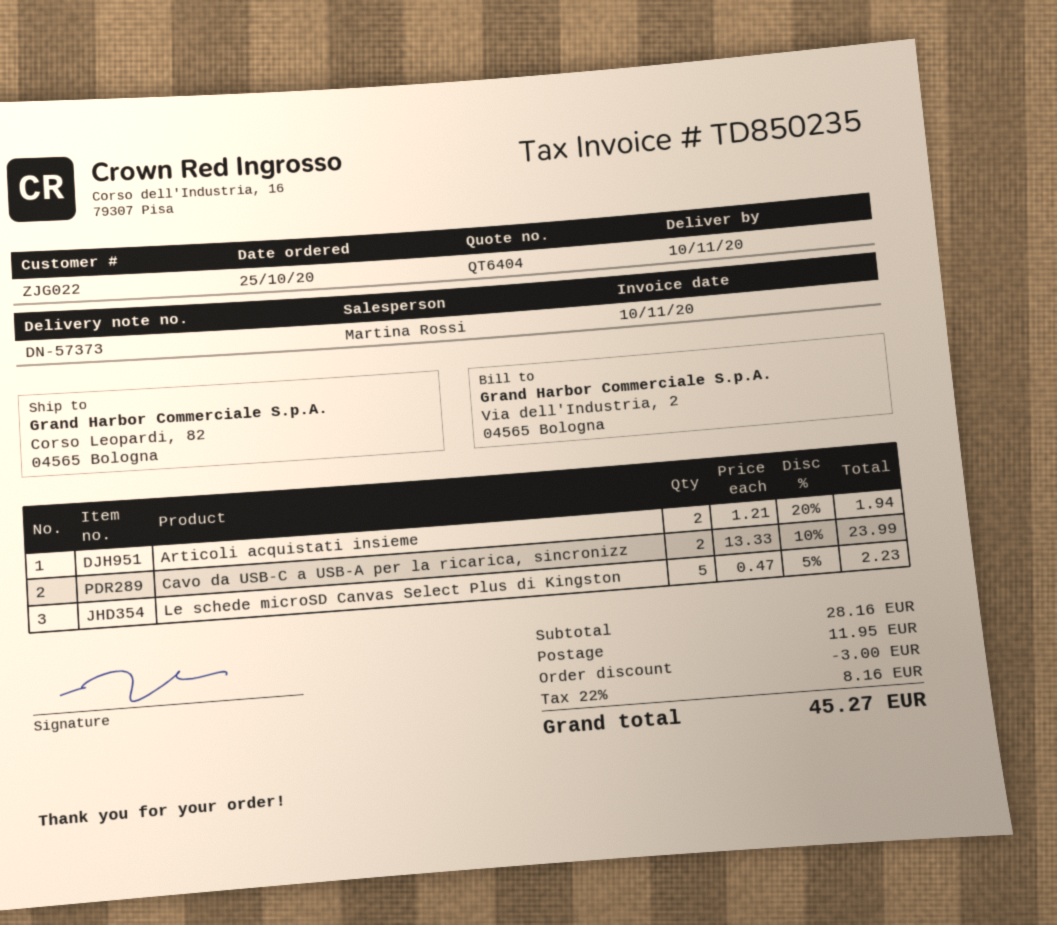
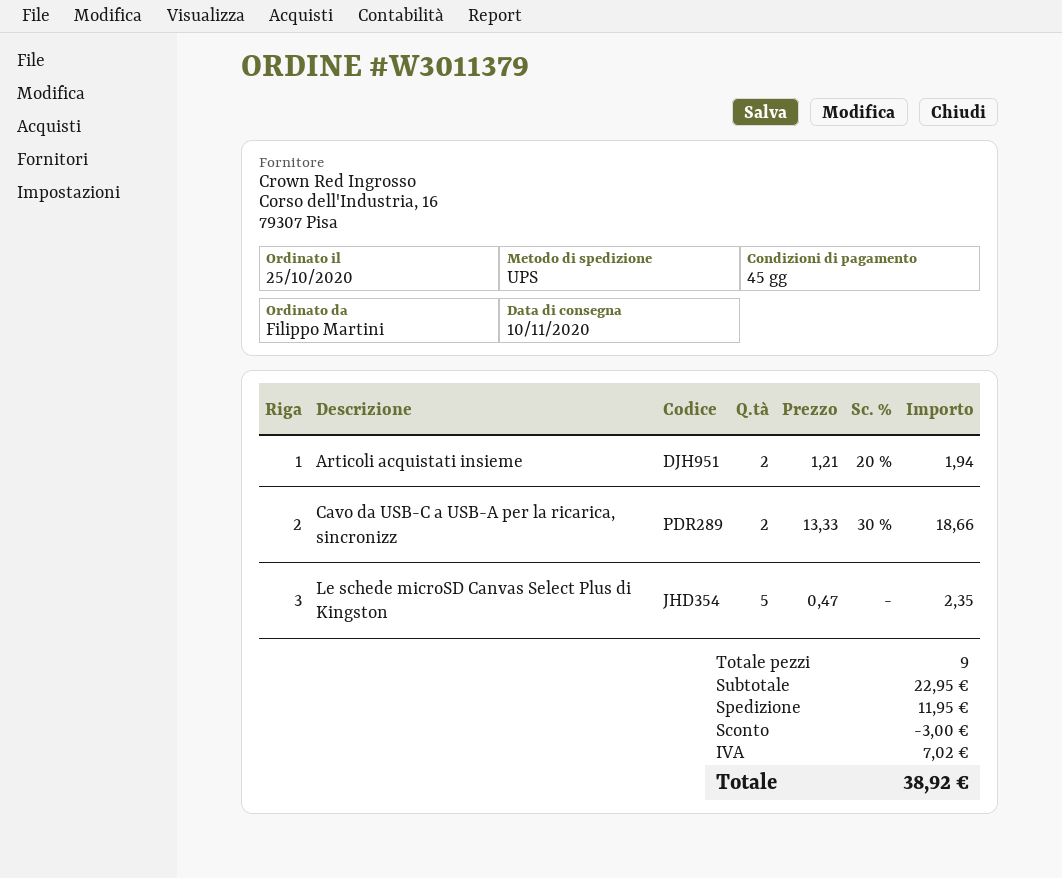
Cavo da USB-C a USB-A per la ricarica, sincronizz: 2 x 13.33 - 10% = 23.99 -> 2 x 13.33 - 30% = 18.66
Le schede microSD Canvas Select Plus di Kingston: 5 x 0.47 - 5% = 2.23 -> 5 x 0.47 = 2.35
subtotal: 28.16 -> 22.95
tax: 8.16 -> 7.02
total: 45.27 -> 38.92

